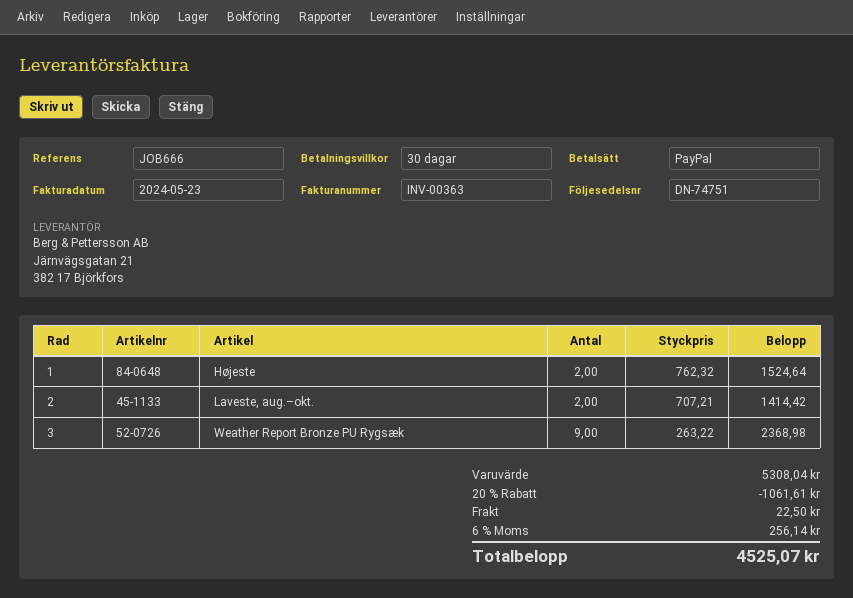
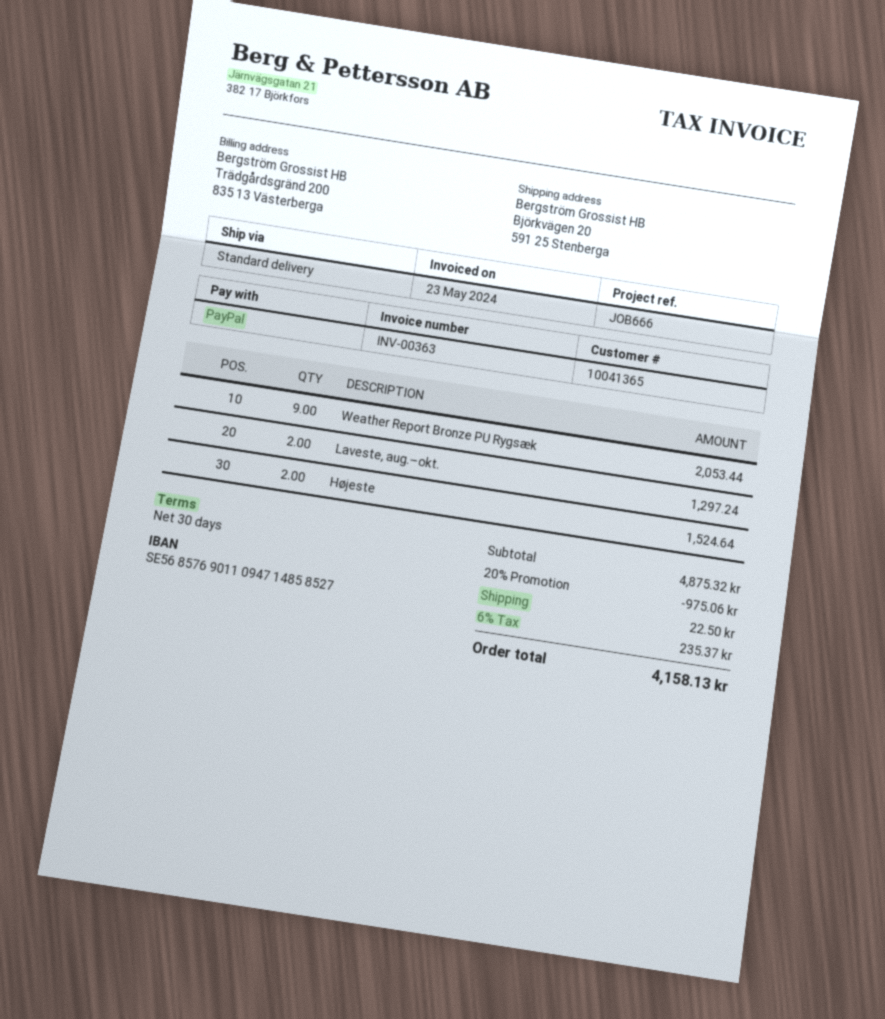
Laveste, aug.–okt.: 2 for 1414.42 -> 2 for 1297.24
Weather Report Bronze PU Rygsæk: 9 for 2368.98 -> 9 for 2053.44
subtotal: 5308.04 -> 4875.32
discount: 20% = 1061.61 -> 20% = 975.06
tax: 6% = 256.14 -> 6% = 235.37
total: 4525.07 -> 4158.13

